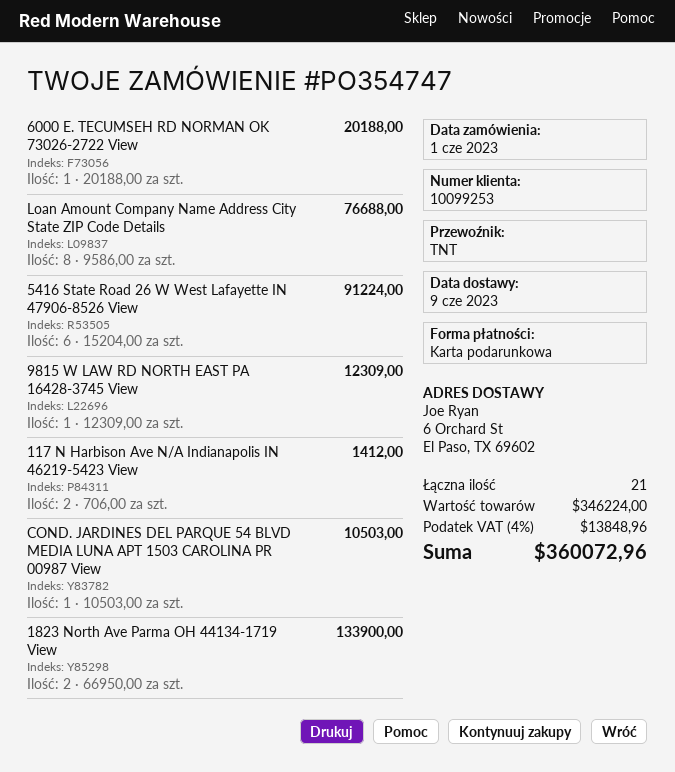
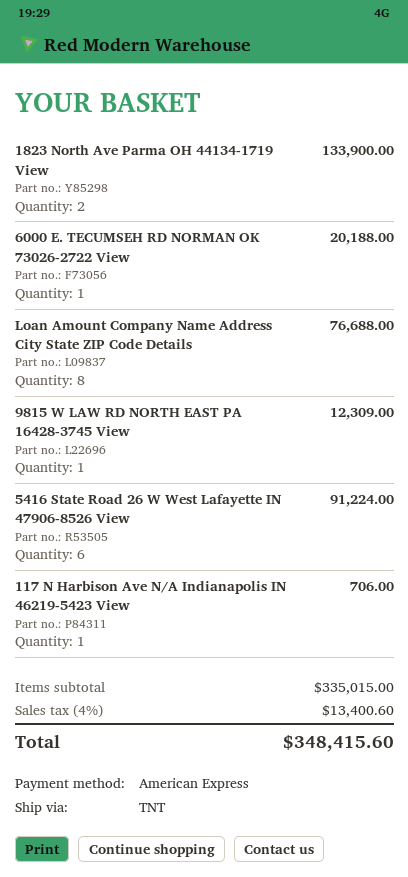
payment method: gift card -> American Express
117 N Harbison Ave N/A Indianapolis IN 46219-5423 View: 2 for 1412.00 -> 1 for 706.00
COND. JARDINES DEL PARQUE 54 BLVD MEDIA LUNA APT 1503 CAROLINA PR 00987 View: 1 for 10503.00 -> none
subtotal: 346224.00 -> 335015.00
tax: 4% = 13848.96 -> 4% = 13400.60
total: 360072.96 -> 348415.60

